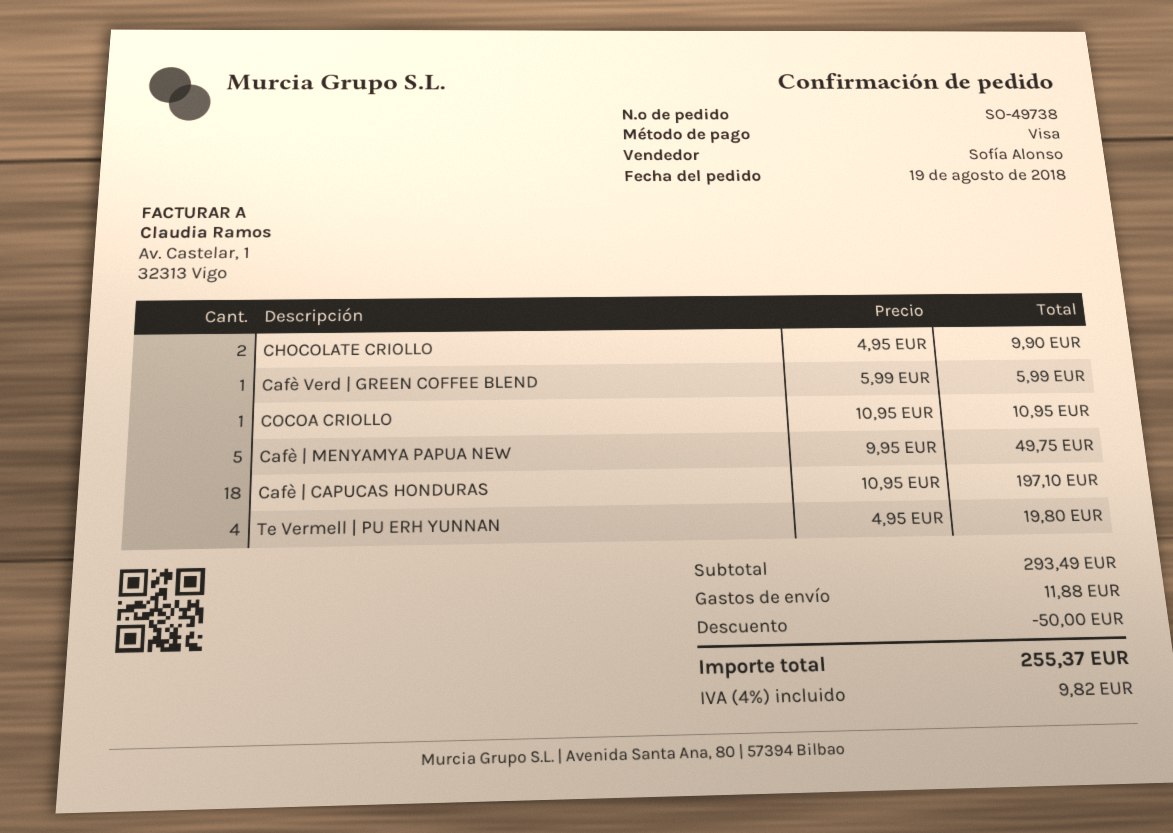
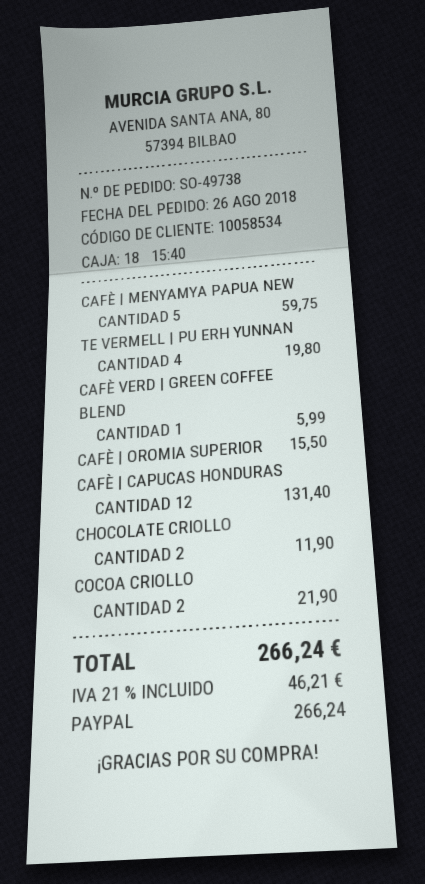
order date: 2018-08-19 -> 2018-08-26
payment method: Visa -> PayPal
CHOCOLATE CRIOLLO: 2 for 9.90 -> 2 for 11.90
COCOA CRIOLLO: 1 for 10.95 -> 2 for 21.90
Cafè | MENYAMYA PAPUA NEW: 5 for 49.75 -> 5 for 59.75
Cafè | CAPUCAS HONDURAS: 18 for 197.10 -> 12 for 131.40
CAFÈ | OROMIA SUPERIOR: none -> 1 for 15.50
discount: 50.00 -> none
shipping: 11.88 -> none
tax: 4% = 9.82 -> 21% = 46.21
total: 255.37 -> 266.24

